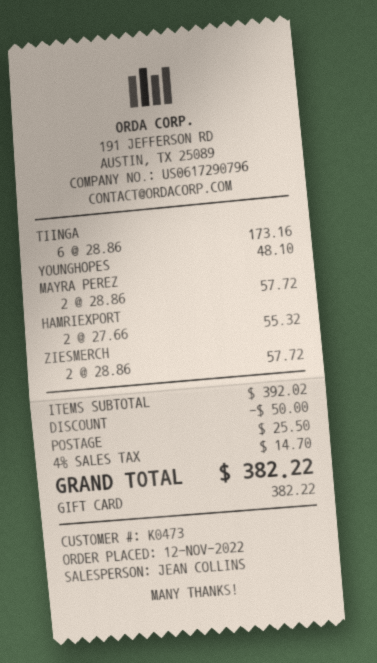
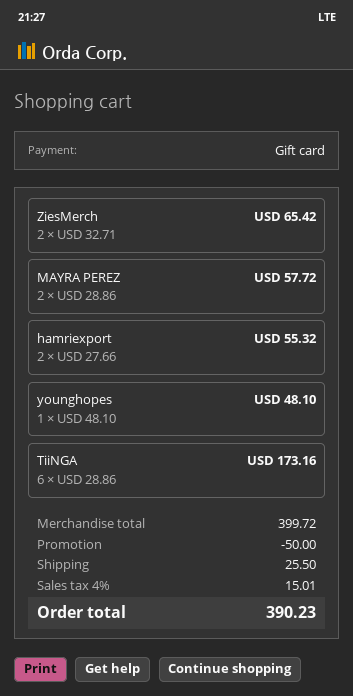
ZIESMERCH: 2 x 28.86 = 57.72 -> 2 x 32.71 = 65.42
subtotal: 392.02 -> 399.72
tax: 4% = 14.70 -> 4% = 15.01
total: 382.22 -> 390.23

